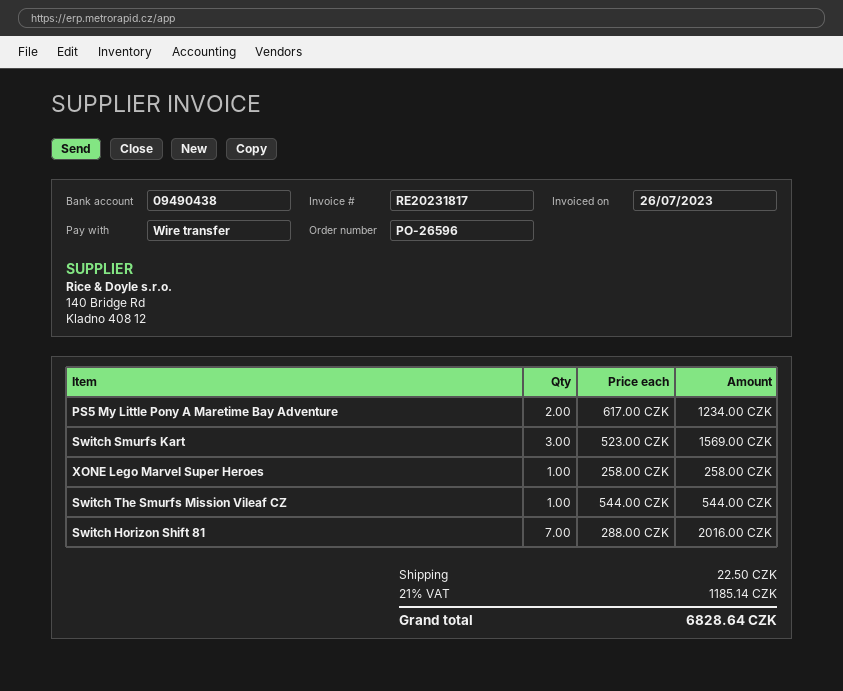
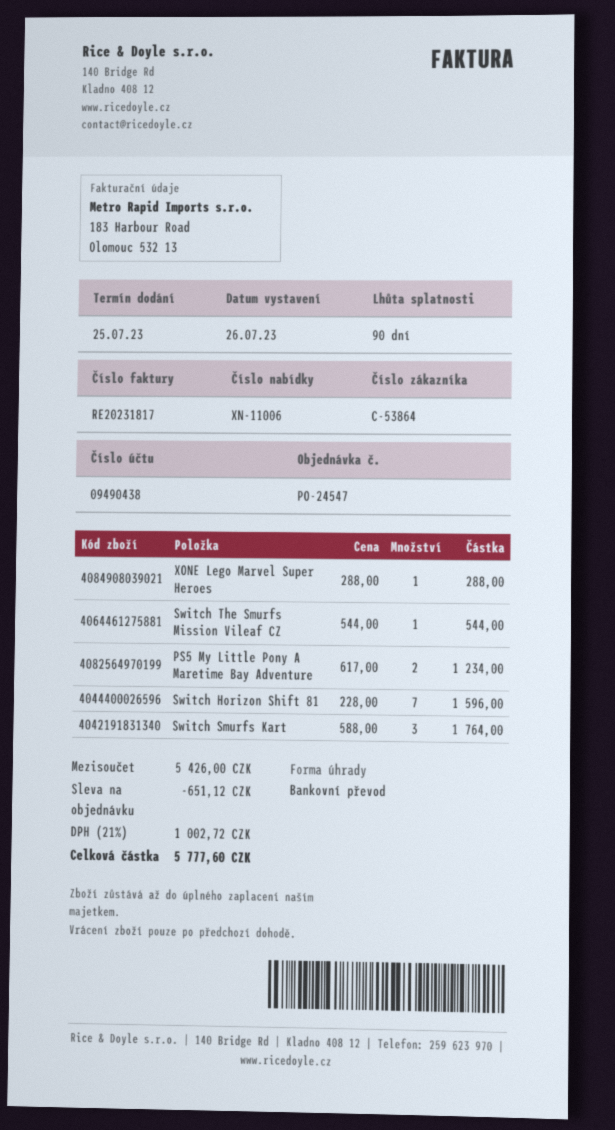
order number: PO-26596 -> PO-24547
Switch Smurfs Kart: 3 x 523.00 = 1569.00 -> 3 x 588.00 = 1764.00
XONE Lego Marvel Super Heroes: 1 x 258.00 = 258.00 -> 1 x 288.00 = 288.00
Switch Horizon Shift 81: 7 x 288.00 = 2016.00 -> 7 x 228.00 = 1596.00
discount: none -> 651.12
shipping: 22.50 -> none
tax: 21% = 1185.14 -> 21% = 1002.72
total: 6828.64 -> 5777.60

